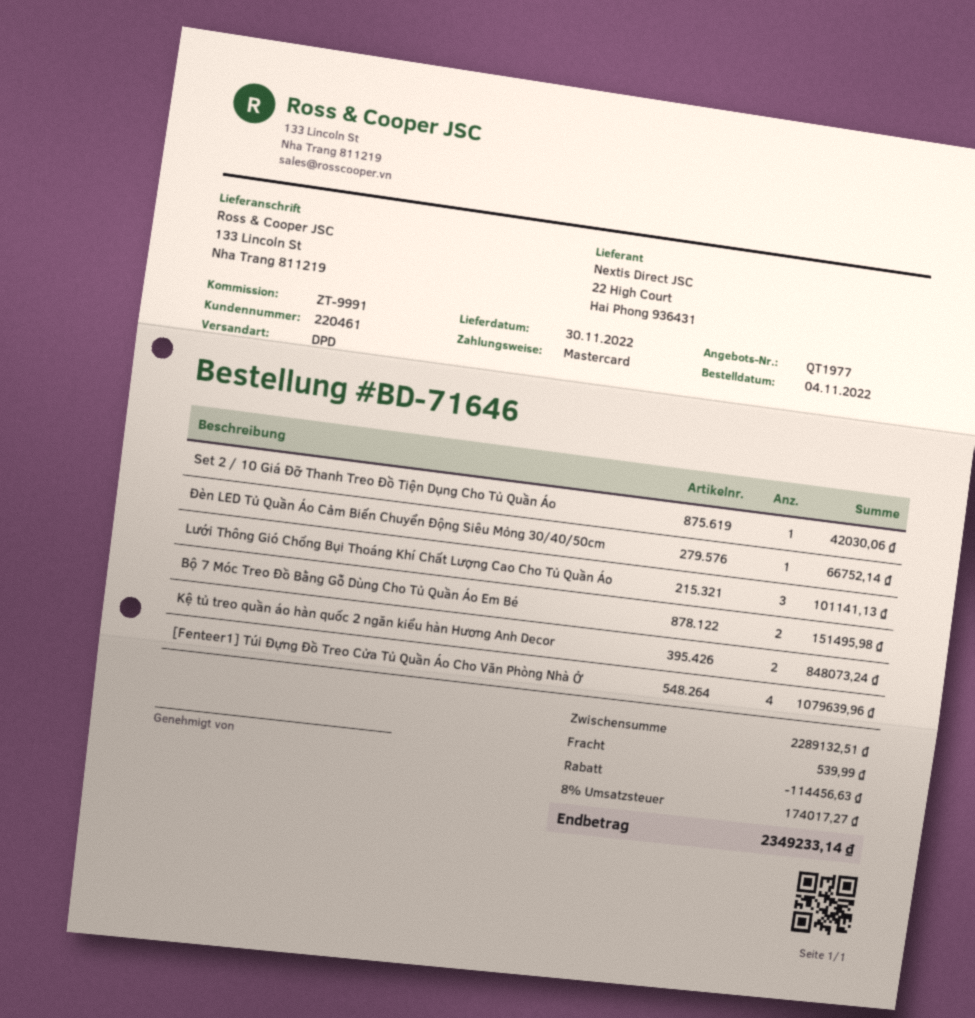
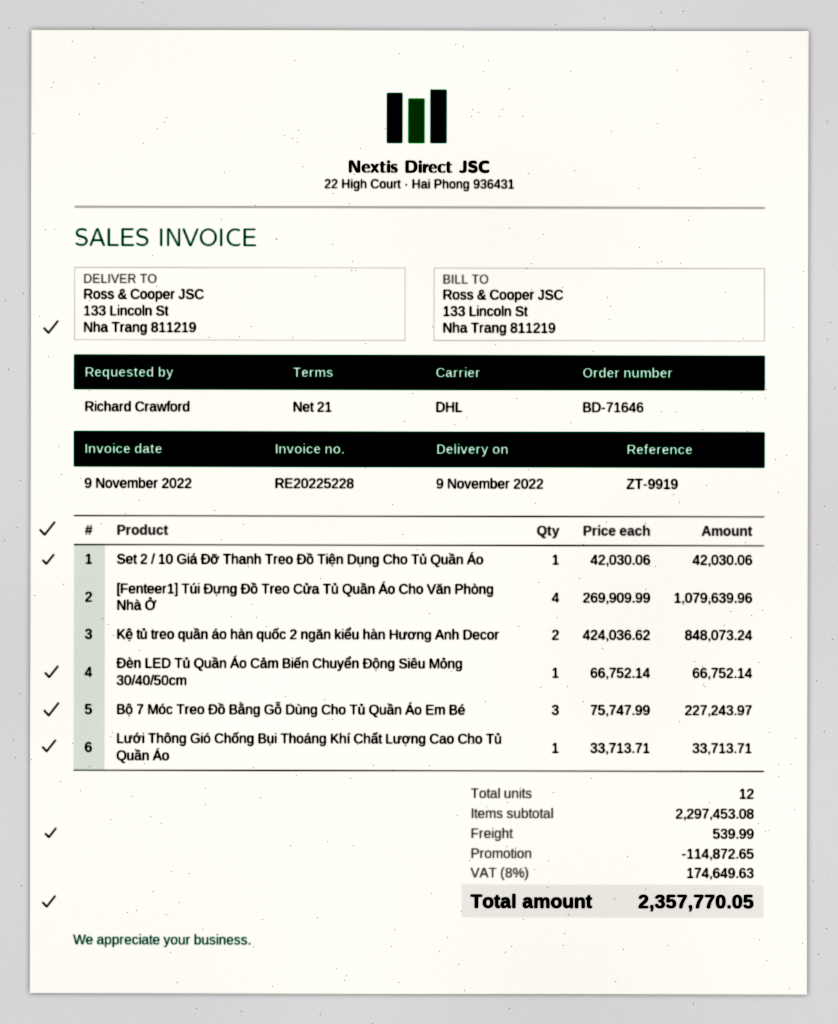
delivery date: 2022-11-30 -> 2022-11-09
reference: ZT-9991 -> ZT-9919
shipping method: DPD -> DHL
Lưới Thông Gió Chống Bụi Thoáng Khí Chất Lượng Cao Cho Tủ Quần Áo: 3 for 101141.13 -> 1 for 33713.71
Bộ 7 Móc Treo Đồ Bằng Gỗ Dùng Cho Tủ Quần Áo Em Bé: 2 for 151495.98 -> 3 for 227243.97
subtotal: 2289132.51 -> 2297453.08
discount: 114456.63 -> 114872.65
tax: 8% = 174017.27 -> 8% = 174649.63
total: 2349233.14 -> 2357770.05

